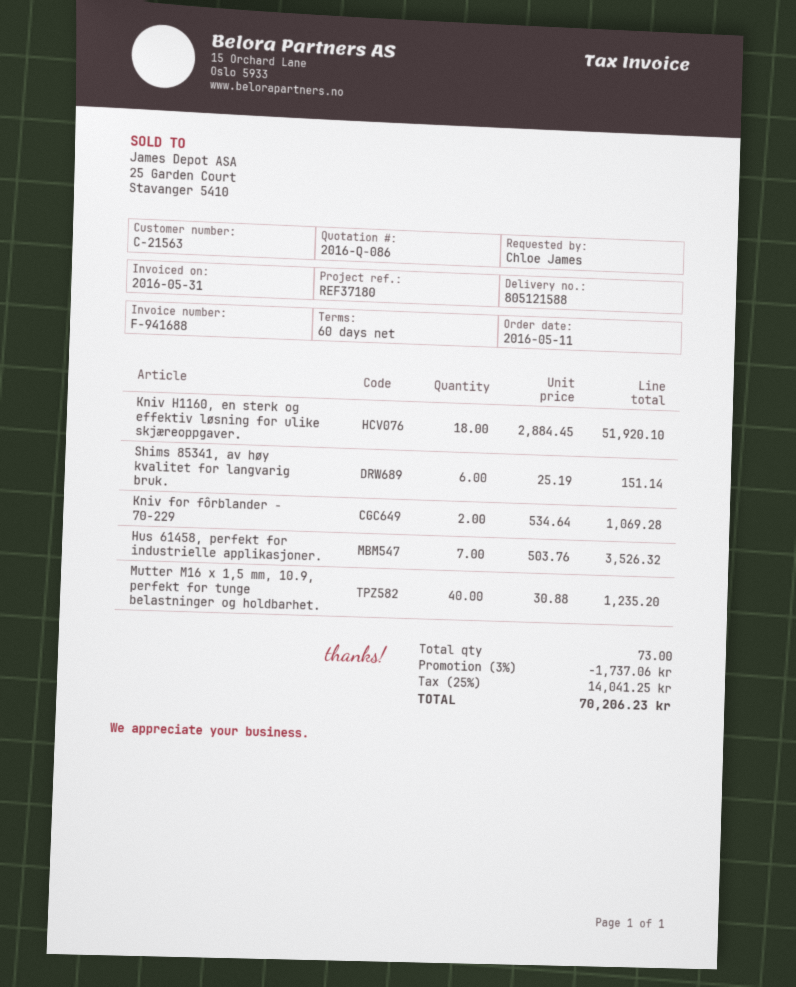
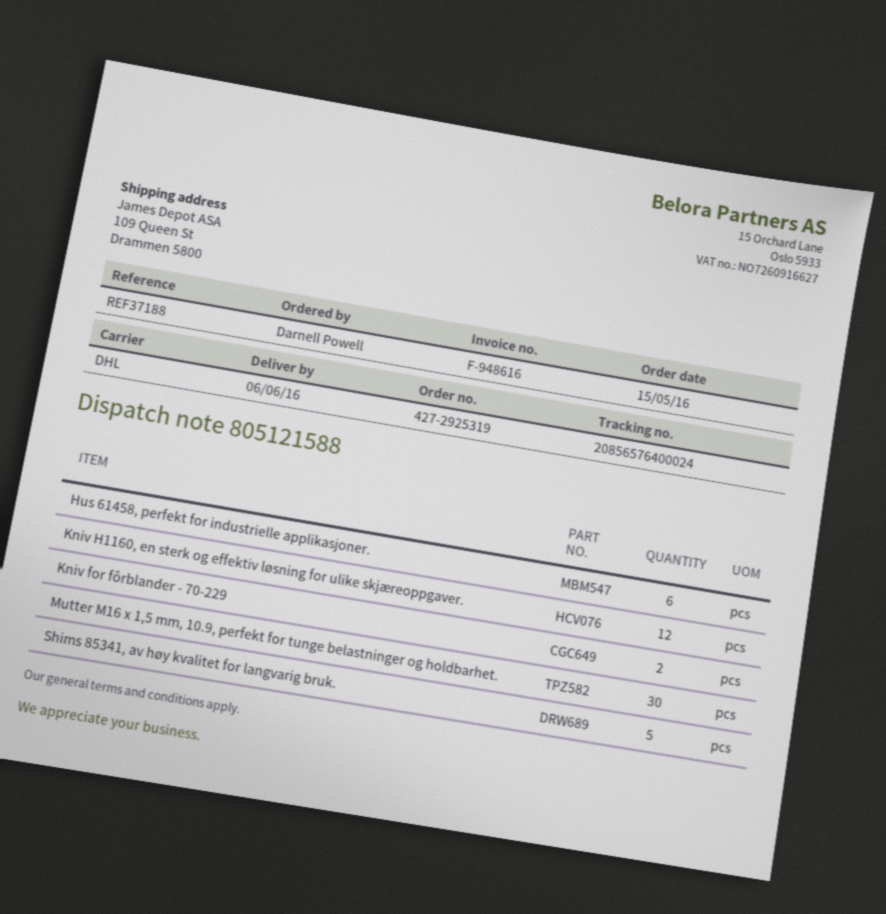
order date: 2016-05-11 -> 2016-05-15
invoice number: F-941688 -> F-948616
reference: REF37180 -> REF37188
ordered by: Chloe James -> Darnell Powell
Kniv H1160, en sterk og effektiv løsning for ulike skjæreoppgaver.: 18 -> 12
Shims 85341, av høy kvalitet for langvarig bruk.: 6 -> 5
Hus 61458, perfekt for industrielle applikasjoner.: 7 -> 6
Mutter M16 x 1,5 mm, 10.9, perfekt for tunge belastninger og holdbarhet.: 40 -> 30

